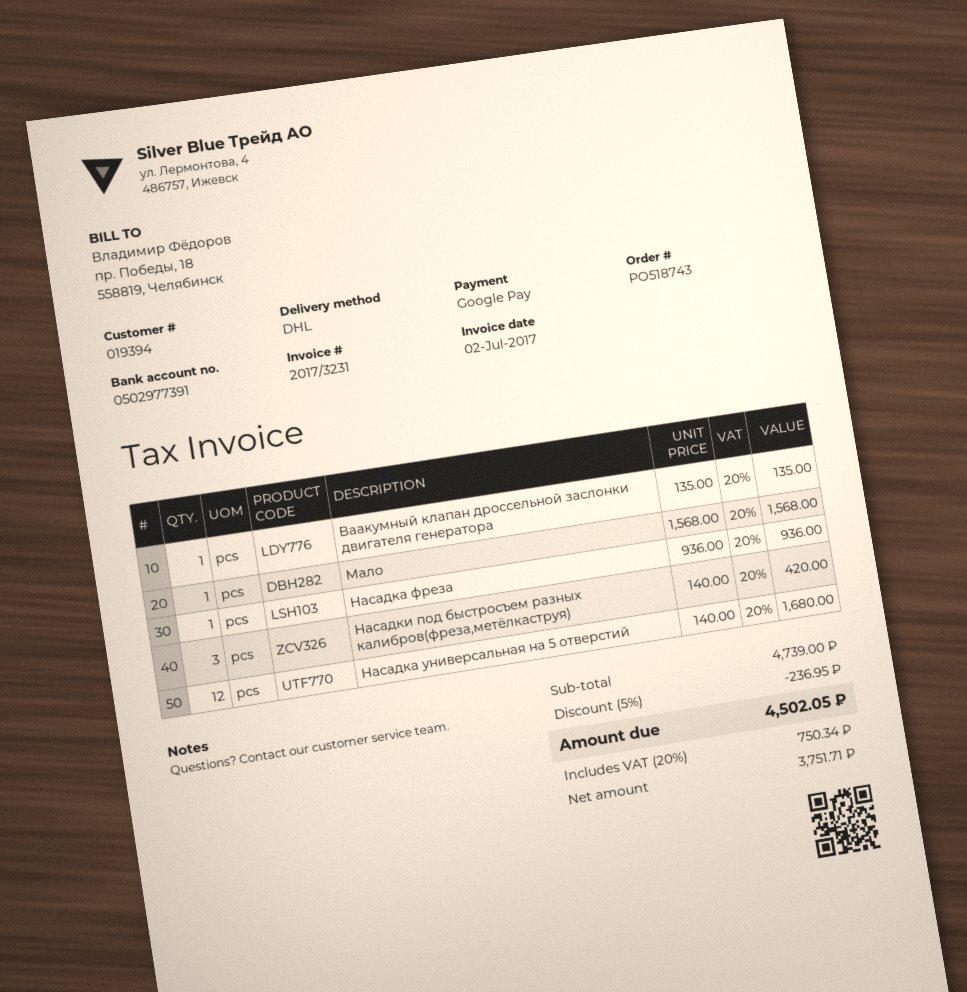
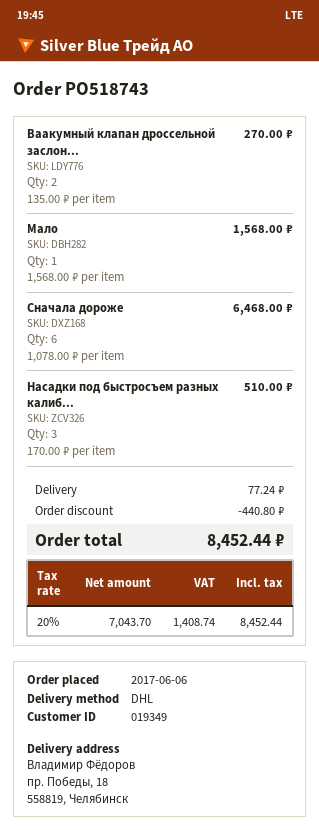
customer number: 019394 -> 019349
Ваакумный клапан дроссельной заслонки двигателя генератора: 1 x 135.00 = 135.00 -> 2 x 135.00 = 270.00
Насадка фреза: 1 x 936.00 = 936.00 -> none
Насадки под быстросъем разных калибров(фреза,метёлкаструя): 3 x 140.00 = 420.00 -> 3 x 170.00 = 510.00
Насадка универсальная на 5 отверстий: 12 x 140.00 = 1680.00 -> none
Сначала дороже: none -> 6 x 1078.00 = 6468.00
discount: 236.95 -> 440.80
shipping: none -> 77.24
net: 3751.71 -> 7043.70
tax: 20% = 750.34 -> 20% = 1408.74
total: 4502.05 -> 8452.44

